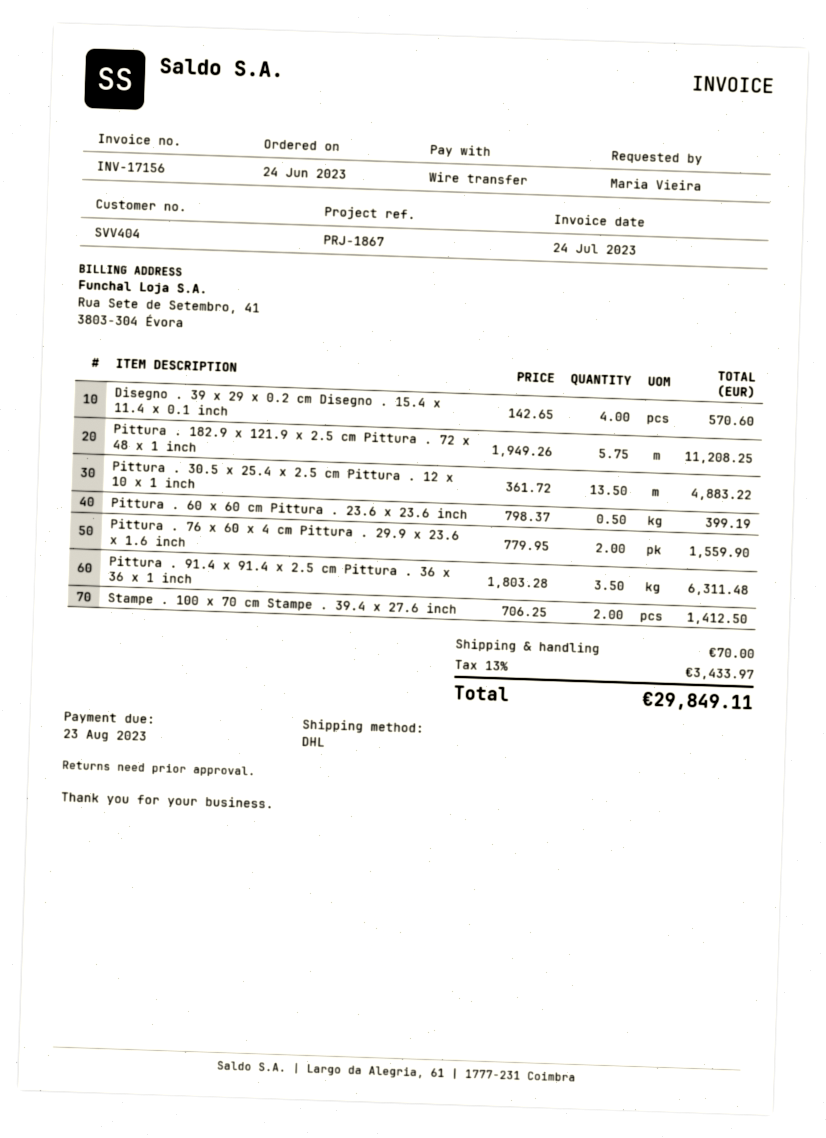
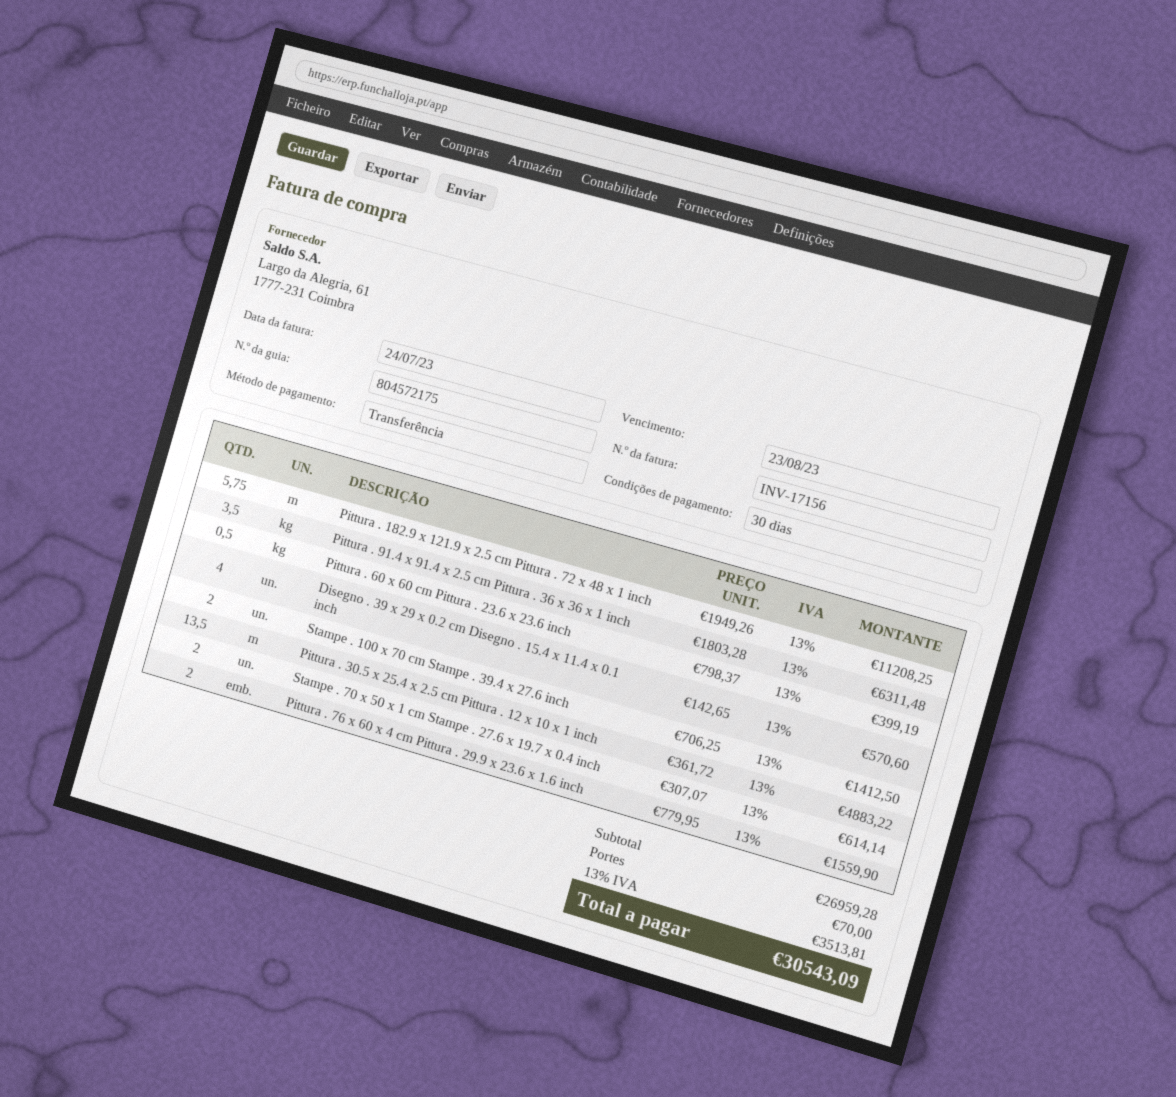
Stampe . 70 x 50 x 1 cm Stampe . 27.6 x 19.7 x 0.4 inch: none -> 2 x 307.07 = 614.14
tax: 13% = 3433.97 -> 13% = 3513.81
total: 29849.11 -> 30543.09

